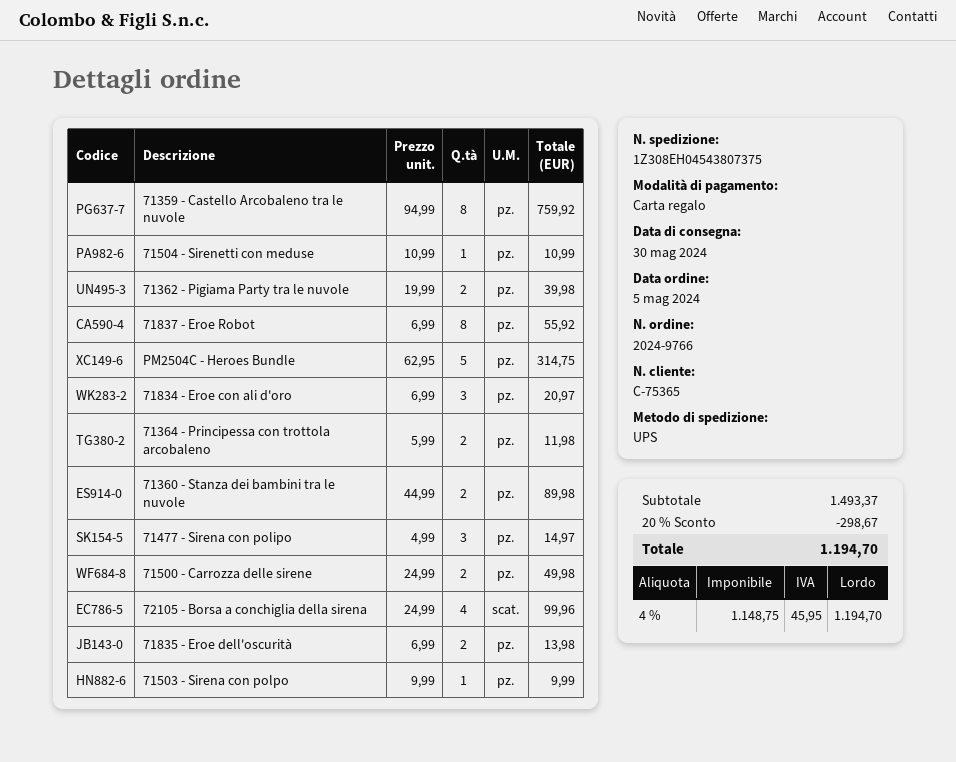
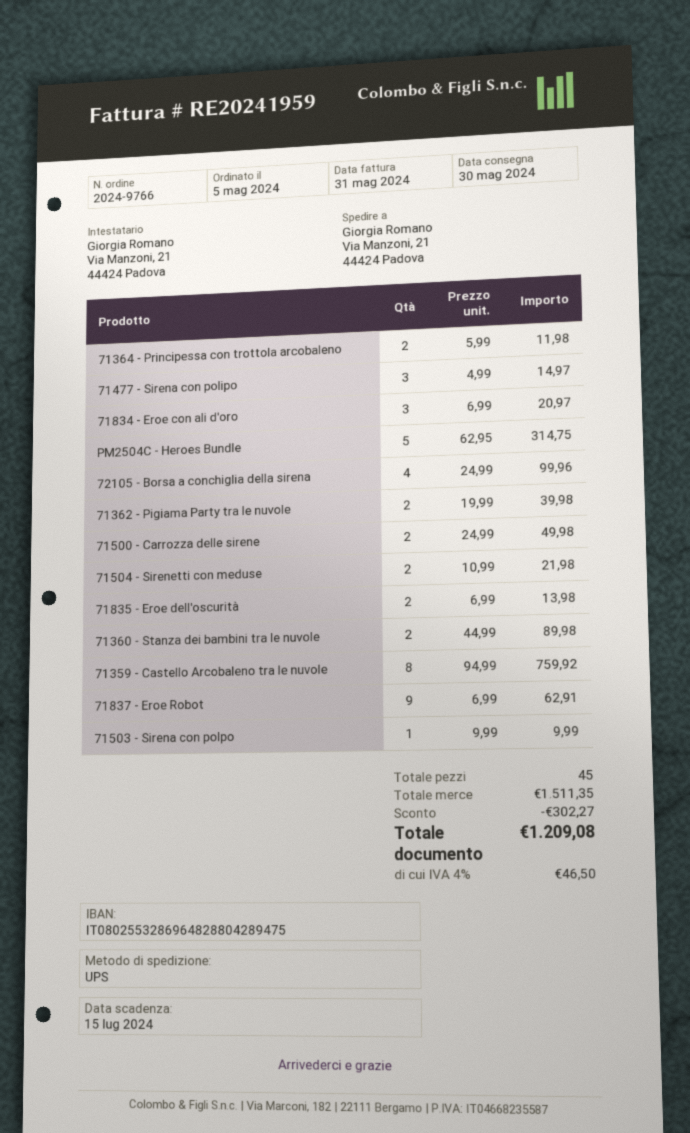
71504 - Sirenetti con meduse: 1 x 10.99 = 10.99 -> 2 x 10.99 = 21.98
71837 - Eroe Robot: 8 x 6.99 = 55.92 -> 9 x 6.99 = 62.91
subtotal: 1493.37 -> 1511.35
discount: 298.67 -> 302.27
tax: 4% = 45.95 -> 4% = 46.50
total: 1194.70 -> 1209.08

